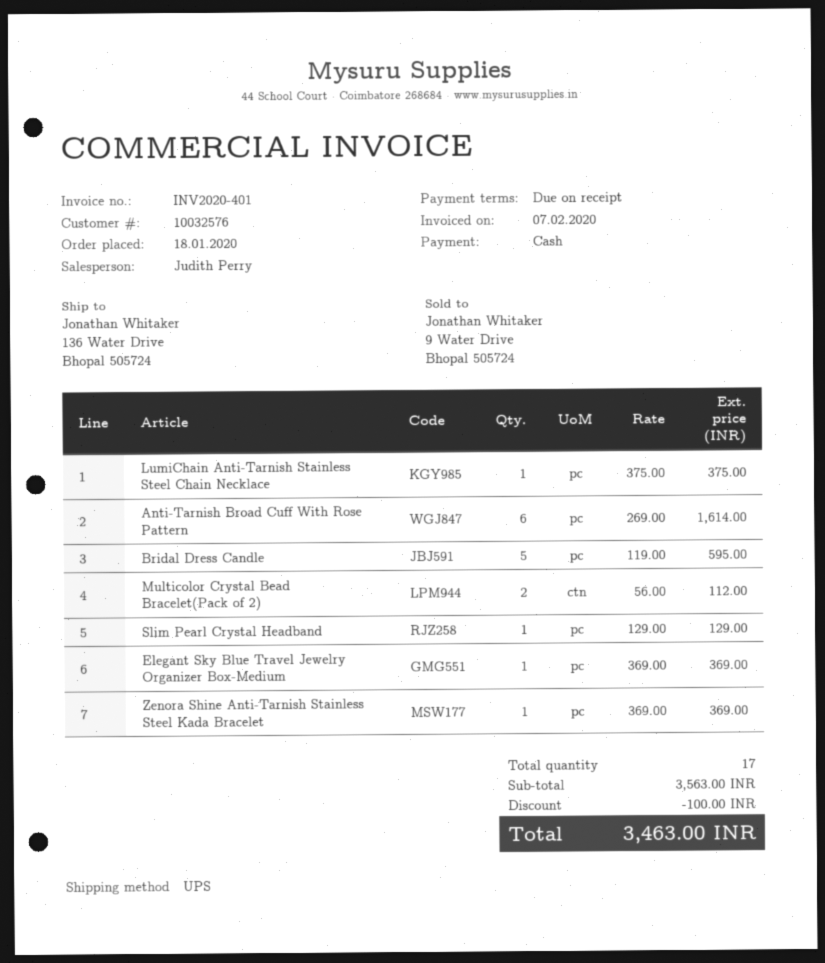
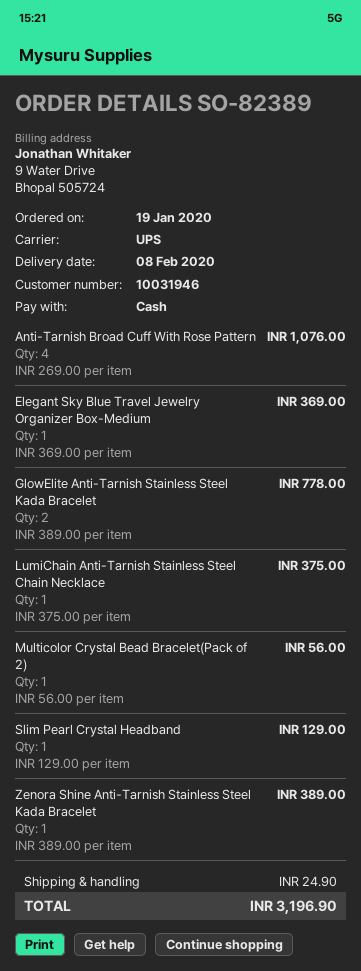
order date: 2020-01-18 -> 2020-01-19
customer number: 10032576 -> 10031946
Anti-Tarnish Broad Cuff With Rose Pattern: 6 x 269.00 = 1614.00 -> 4 x 269.00 = 1076.00
Bridal Dress Candle: 5 x 119.00 = 595.00 -> none
Multicolor Crystal Bead Bracelet(Pack of 2): 2 x 56.00 = 112.00 -> 1 x 56.00 = 56.00
Zenora Shine Anti-Tarnish Stainless Steel Kada Bracelet: 1 x 369.00 = 369.00 -> 1 x 389.00 = 389.00
GlowElite Anti-Tarnish Stainless Steel Kada Bracelet: none -> 2 x 389.00 = 778.00
discount: 100.00 -> none
shipping: none -> 24.90
total: 3463.00 -> 3196.90

